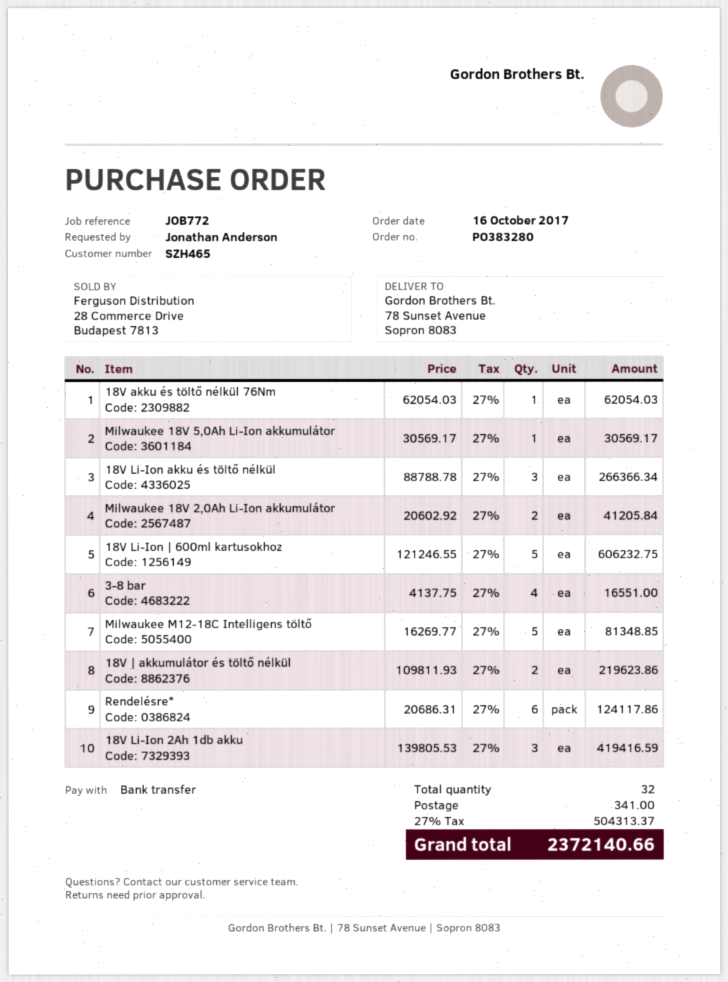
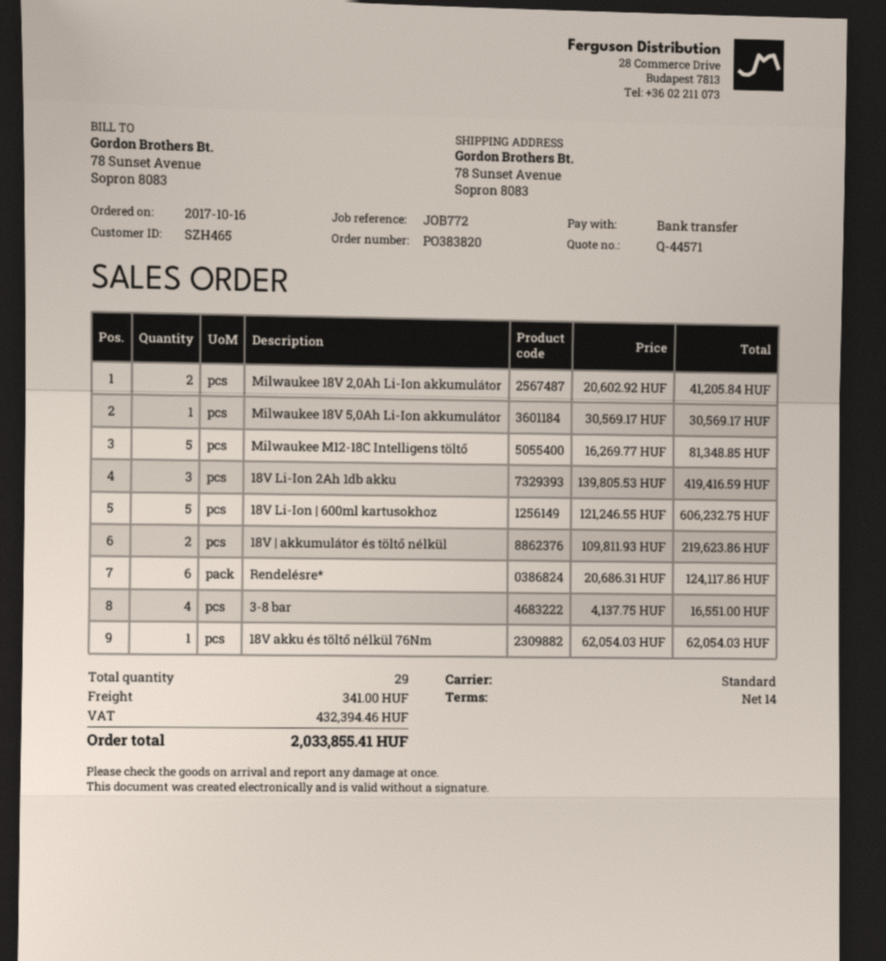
order number: PO383280 -> PO383820
18V Li-Ion akku és töltő nélkül: 3 x 88788.78 = 266366.34 -> none
total quantity: 32 -> 29
tax: 504313.37 -> 432394.46
total: 2372140.66 -> 2033855.41

